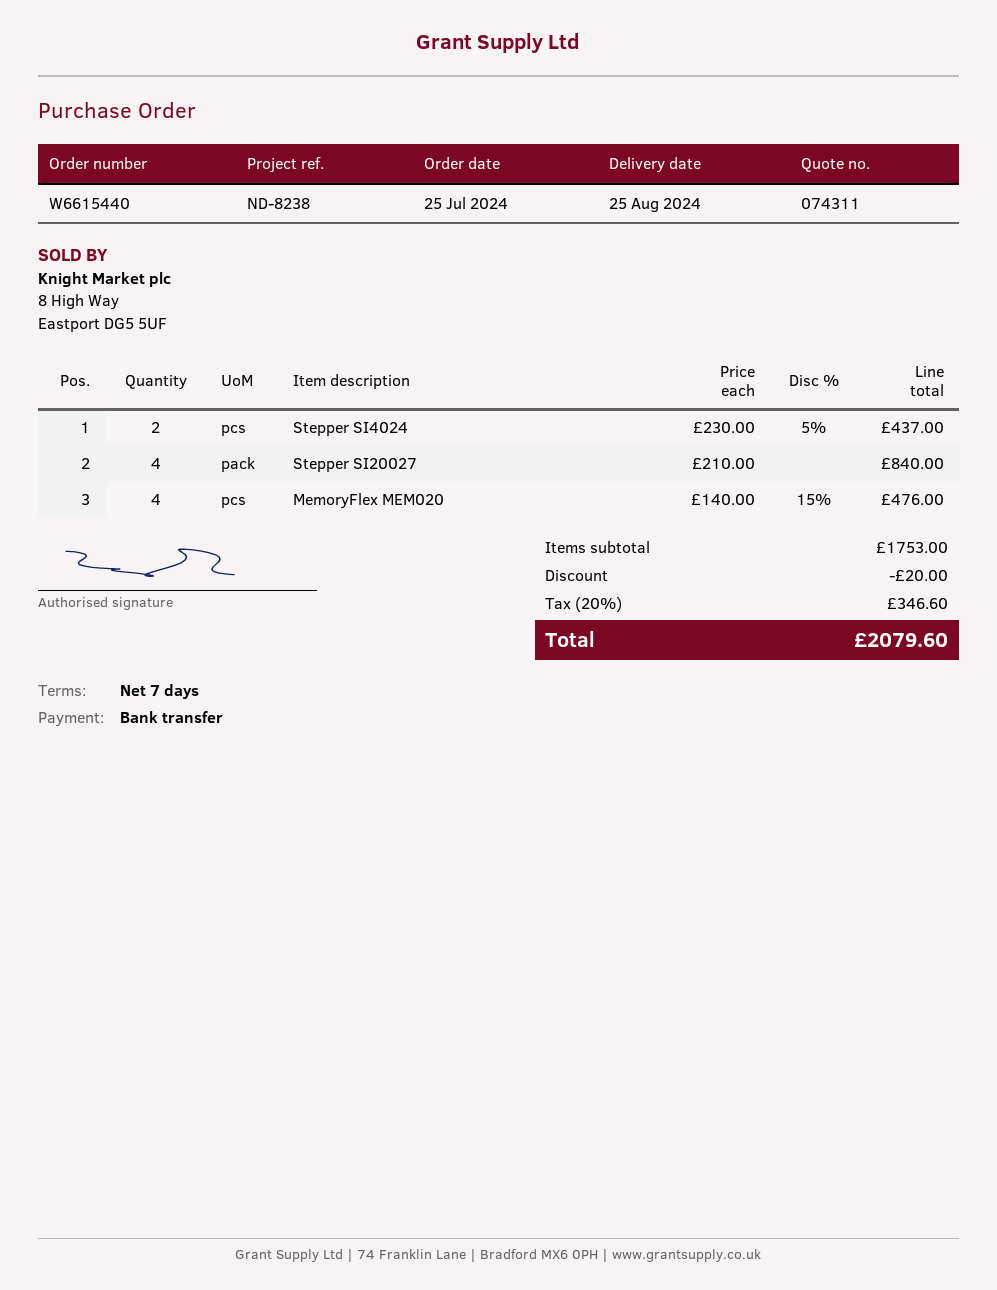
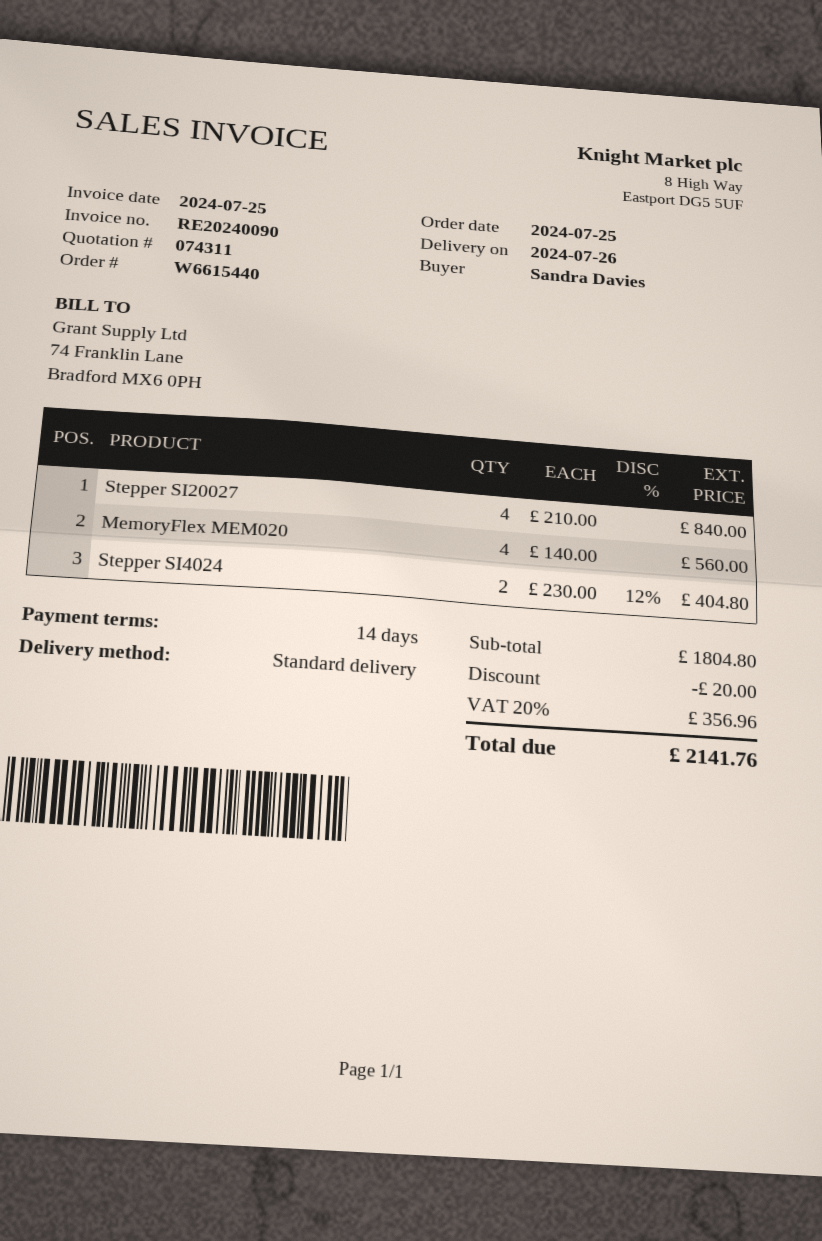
delivery date: 2024-08-25 -> 2024-07-26
payment terms: 7 days -> 14 days
Stepper SI4024: 2 x 230.00 - 5% = 437.00 -> 2 x 230.00 - 12% = 404.80
MemoryFlex MEM020: 4 x 140.00 - 15% = 476.00 -> 4 x 140.00 = 560.00
subtotal: 1753.00 -> 1804.80
tax: 20% = 346.60 -> 20% = 356.96
total: 2079.60 -> 2141.76

